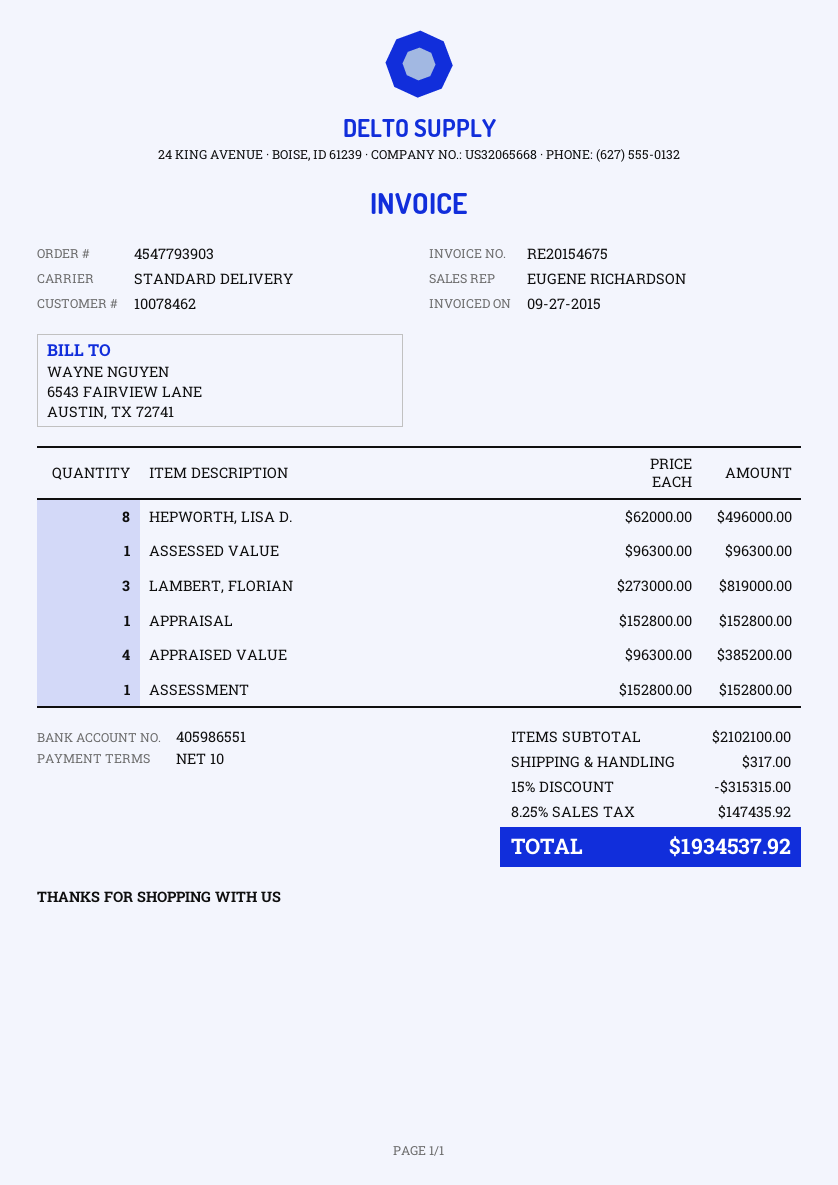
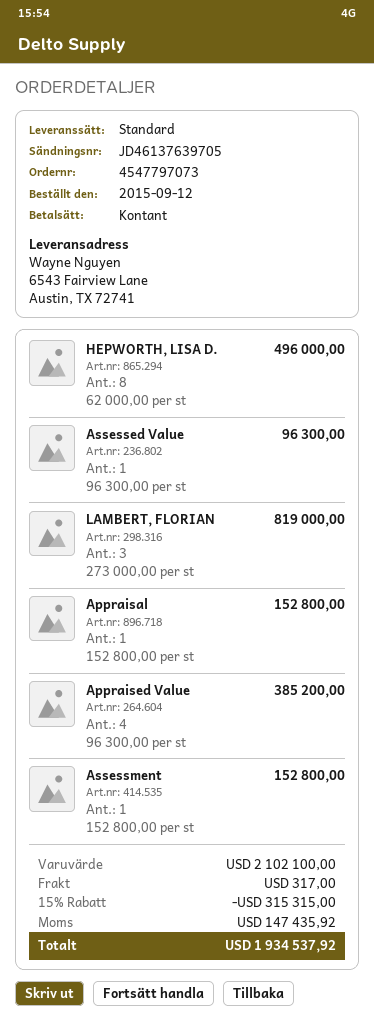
order number: 4547793903 -> 4547797073

